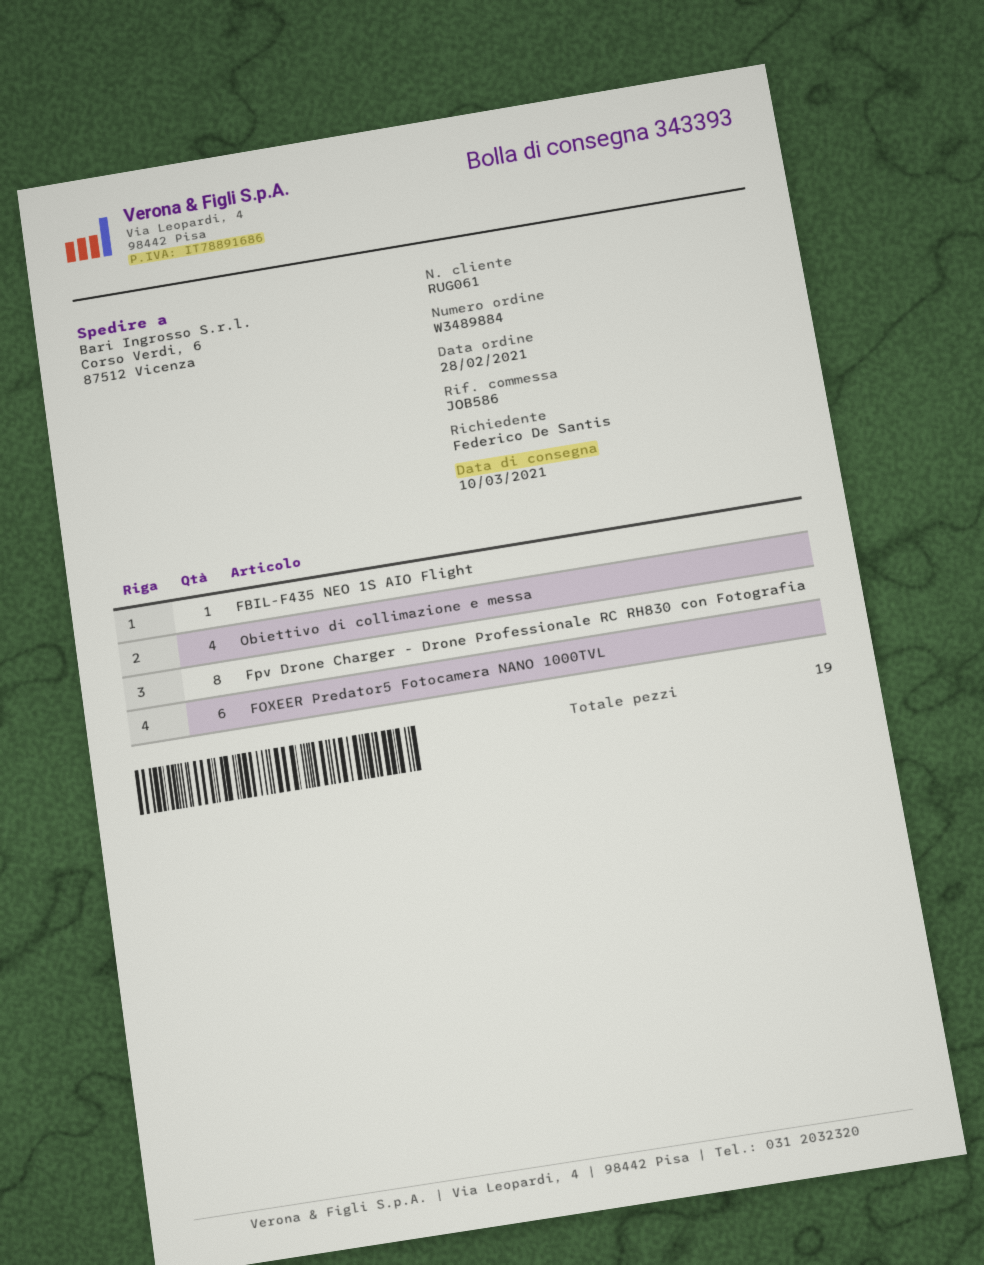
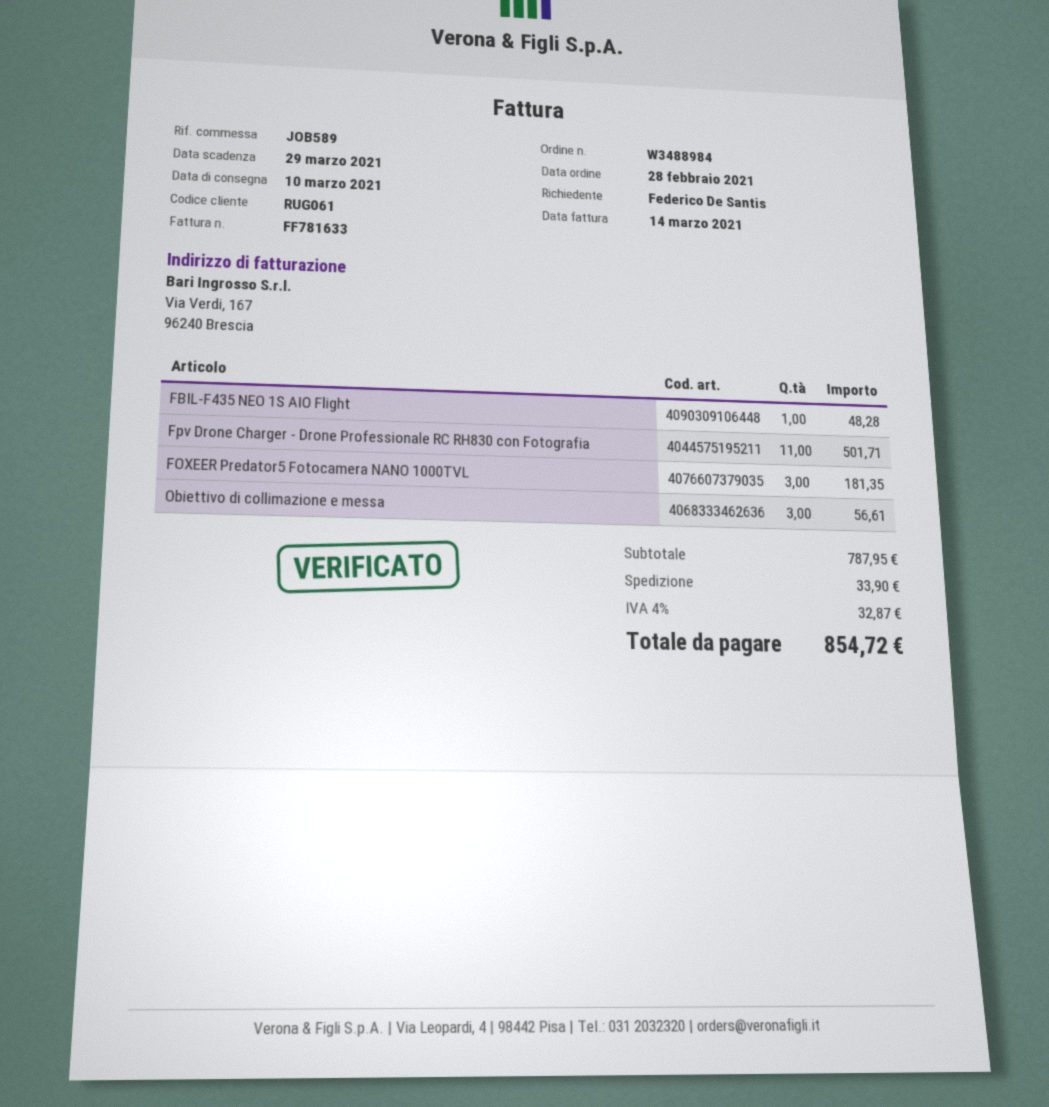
order number: W3489884 -> W3488984
reference: JOB586 -> JOB589
Obiettivo di collimazione e messa: 4 -> 3
Fpv Drone Charger - Drone Professionale RC RH830 con Fotografia: 8 -> 11
FOXEER Predator5 Fotocamera NANO 1000TVL: 6 -> 3

